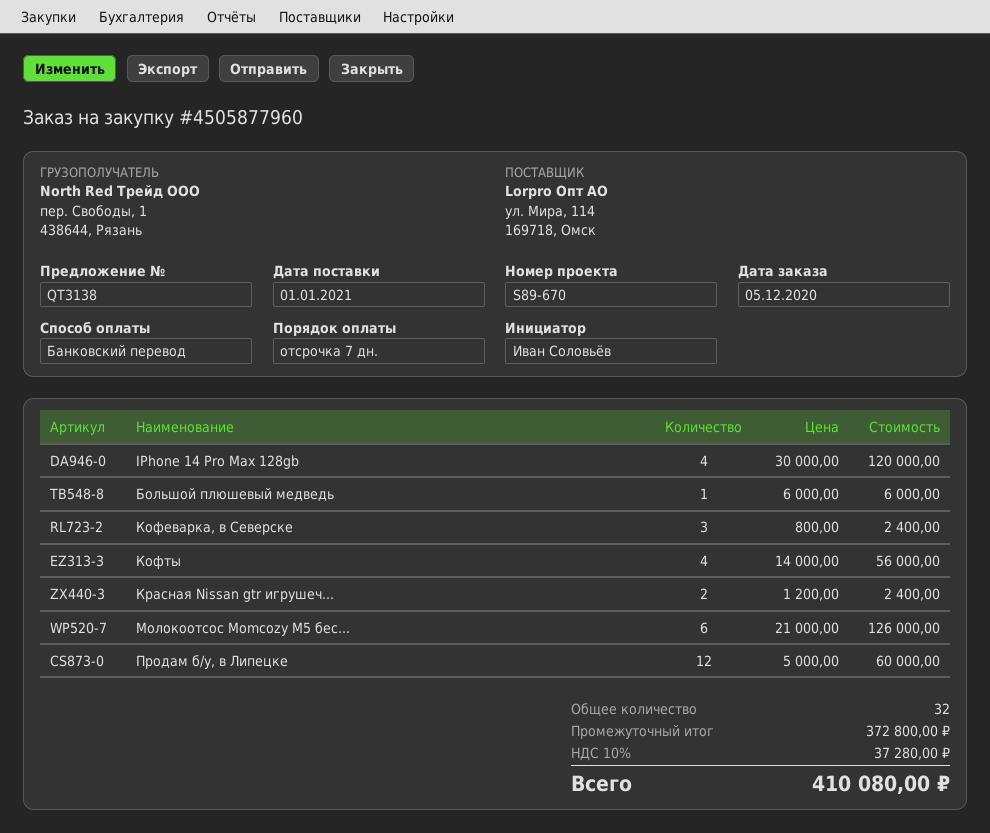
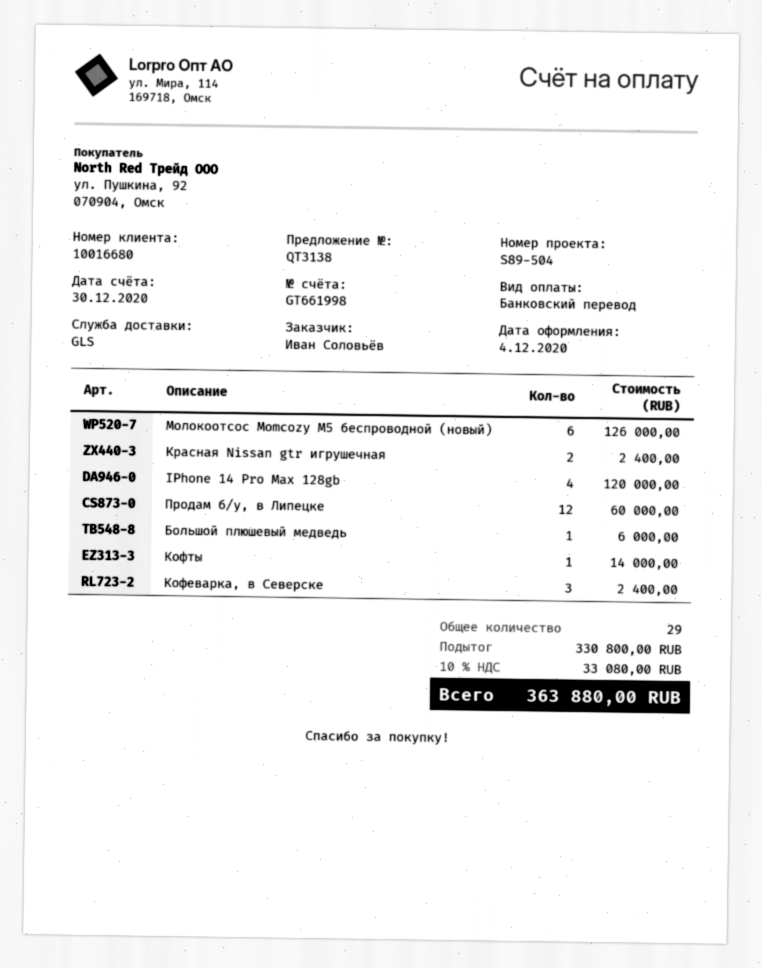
order date: 2020-12-05 -> 2020-12-04
reference: S89-670 -> S89-504
Кофты: 4 for 56000.00 -> 1 for 14000.00
total quantity: 32 -> 29
subtotal: 372800.00 -> 330800.00
tax: 10% = 37280.00 -> 10% = 33080.00
total: 410080.00 -> 363880.00

